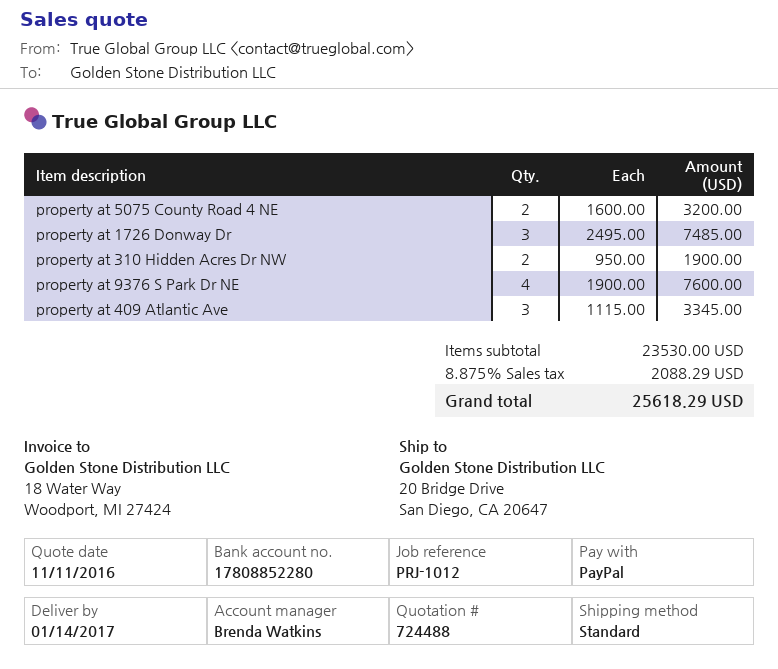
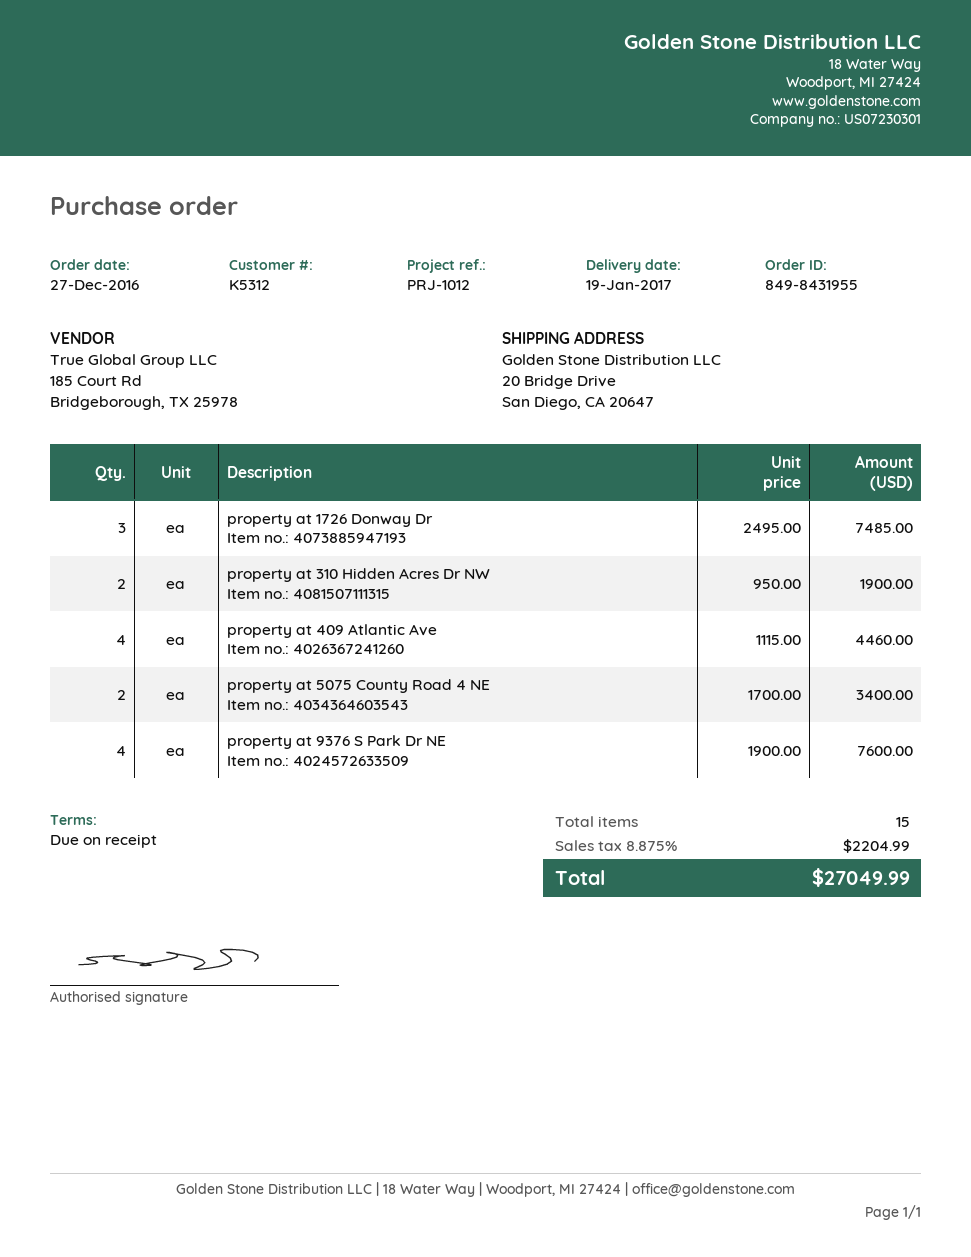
delivery date: 2017-01-14 -> 2017-01-19
property at 5075 County Road 4 NE: 2 x 1600.00 = 3200.00 -> 2 x 1700.00 = 3400.00
property at 409 Atlantic Ave: 3 x 1115.00 = 3345.00 -> 4 x 1115.00 = 4460.00
tax: 8.875% = 2088.29 -> 8.875% = 2204.99
total: 25618.29 -> 27049.99

